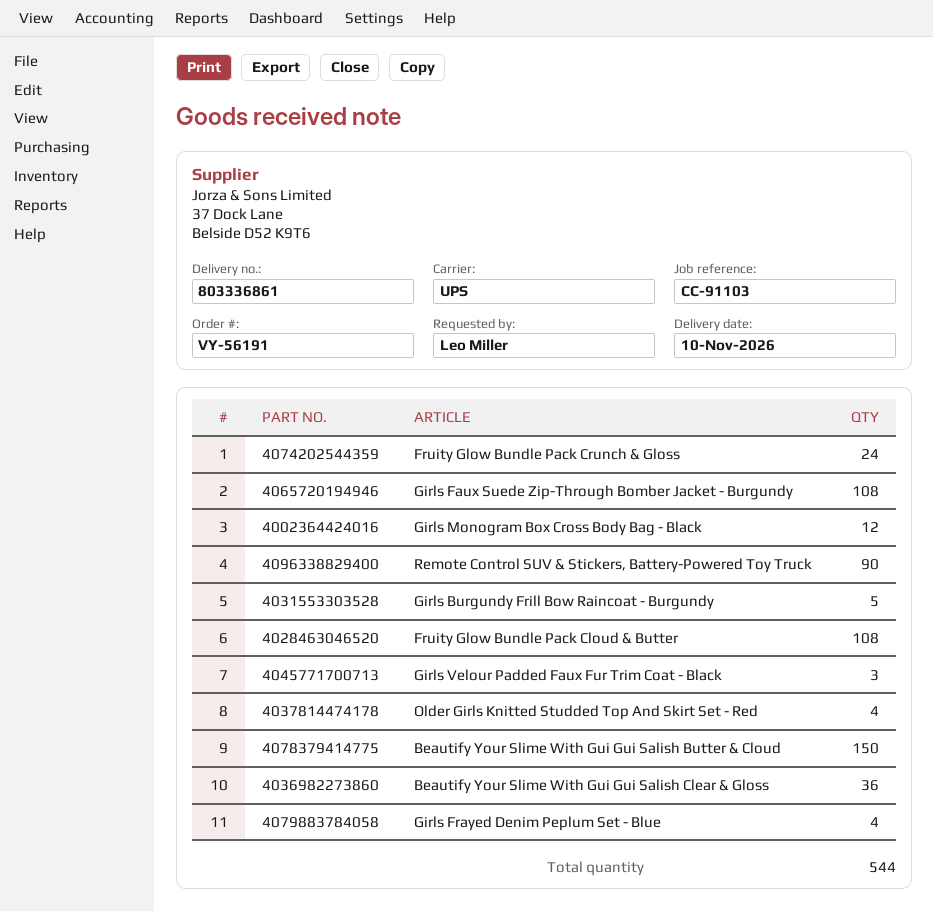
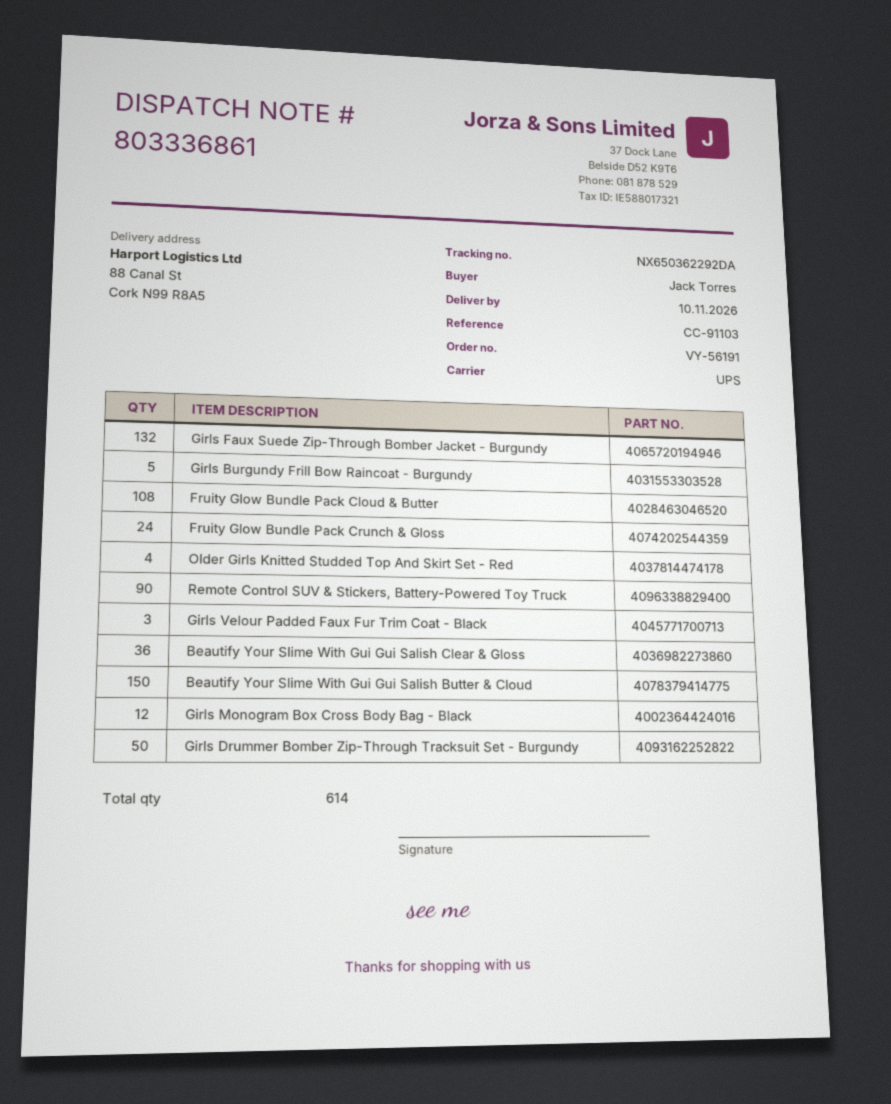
ordered by: Leo Miller -> Jack Torres
Girls Faux Suede Zip-Through Bomber Jacket - Burgundy: 108 -> 132
Girls Frayed Denim Peplum Set - Blue: 4 -> none
Girls Drummer Bomber Zip-Through Tracksuit Set - Burgundy: none -> 50
total quantity: 544 -> 614

